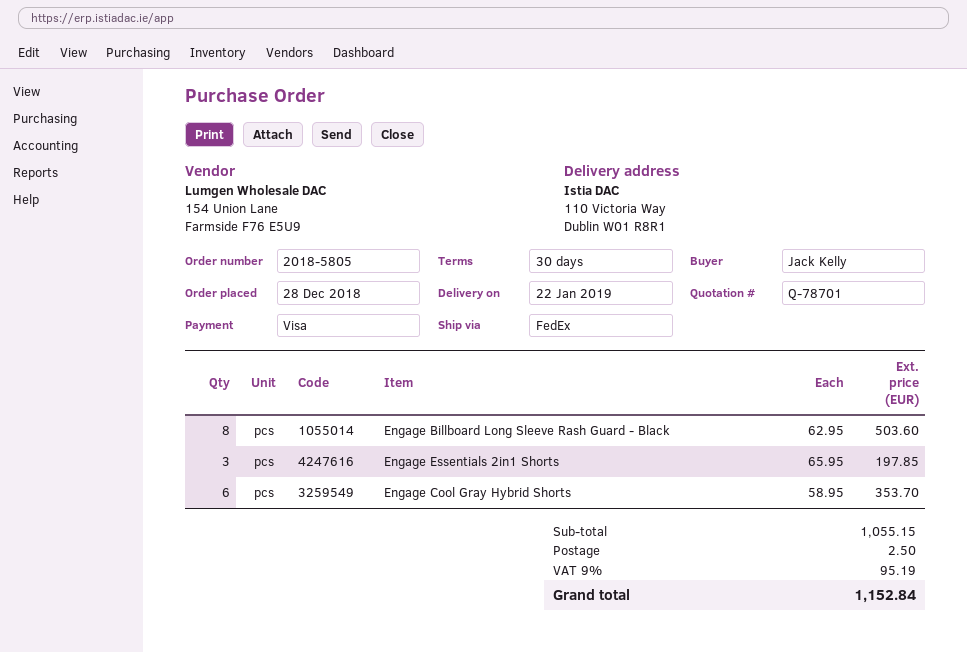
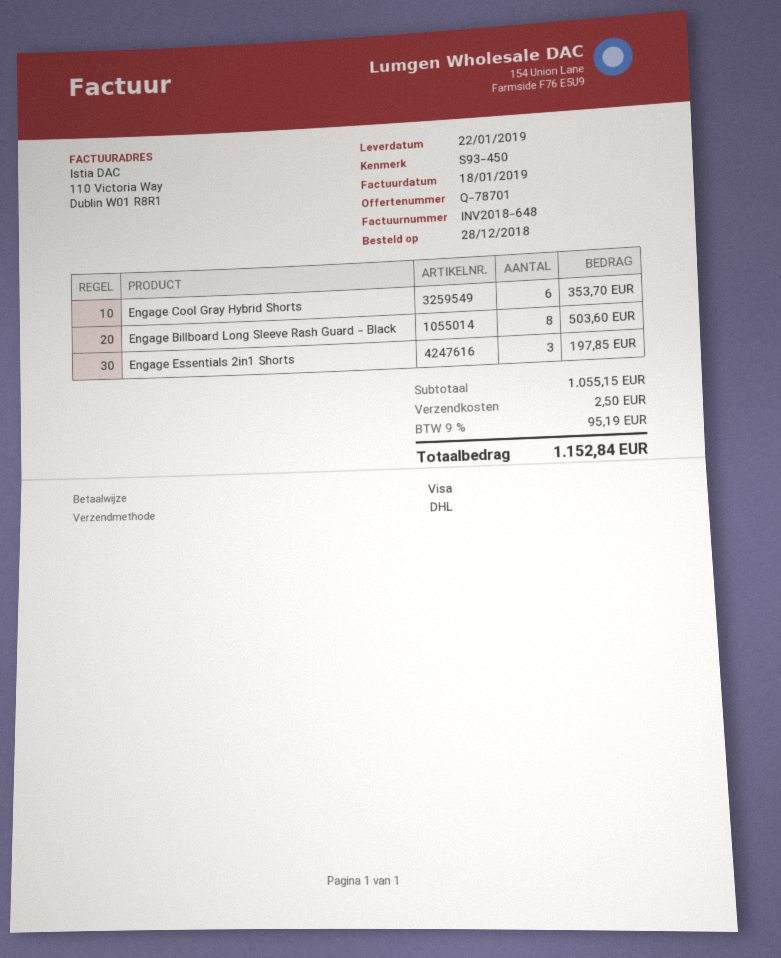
shipping method: FedEx -> DHL

